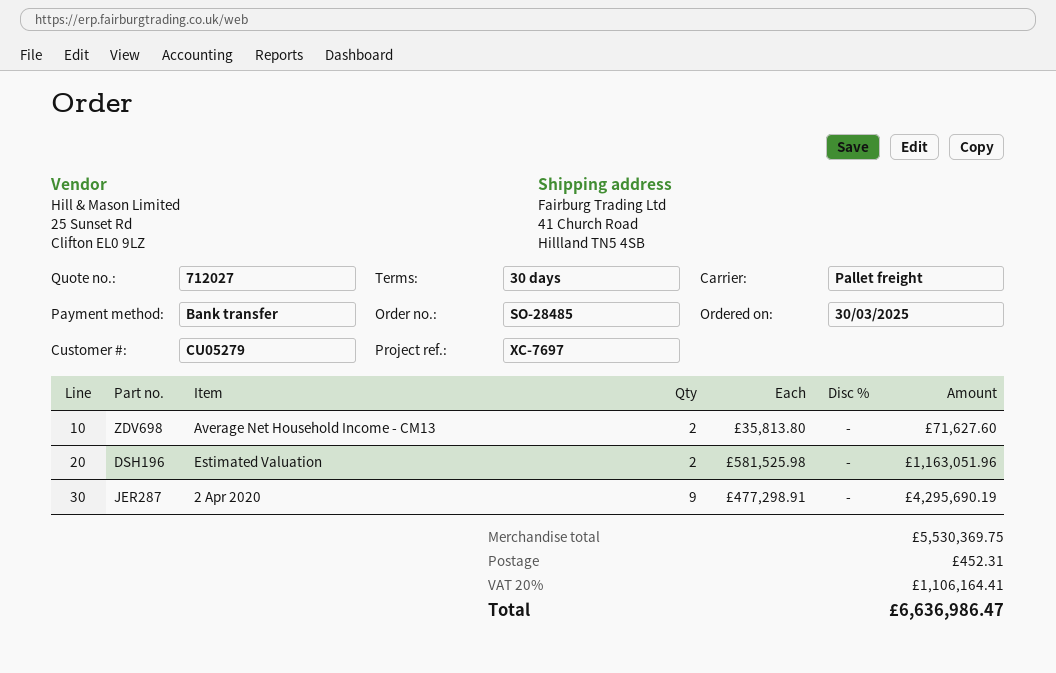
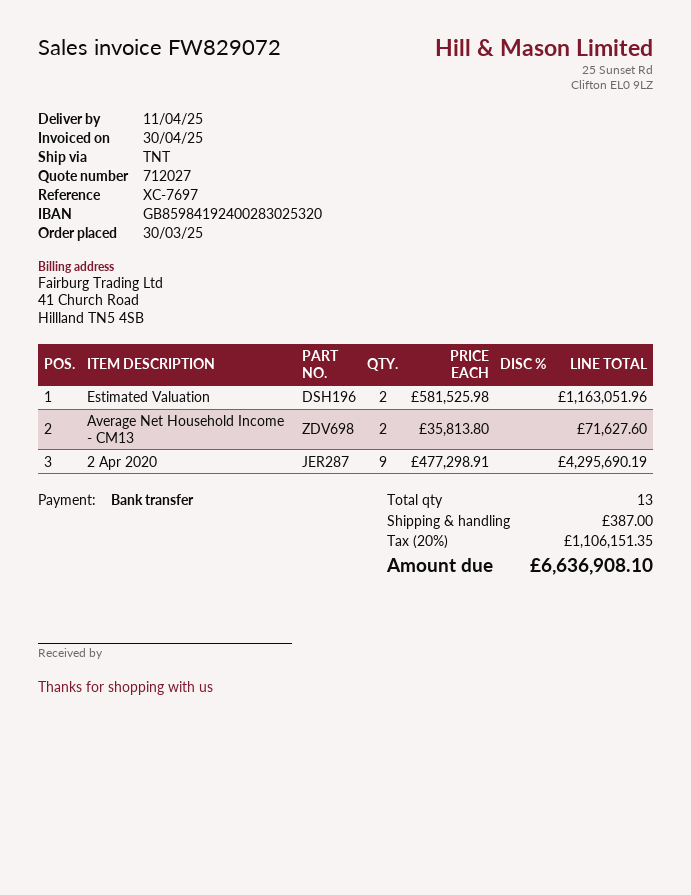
shipping method: pallet freight -> TNT
shipping: 452.31 -> 387.00
tax: 20% = 1106164.41 -> 20% = 1106151.35
total: 6636986.47 -> 6636908.10

